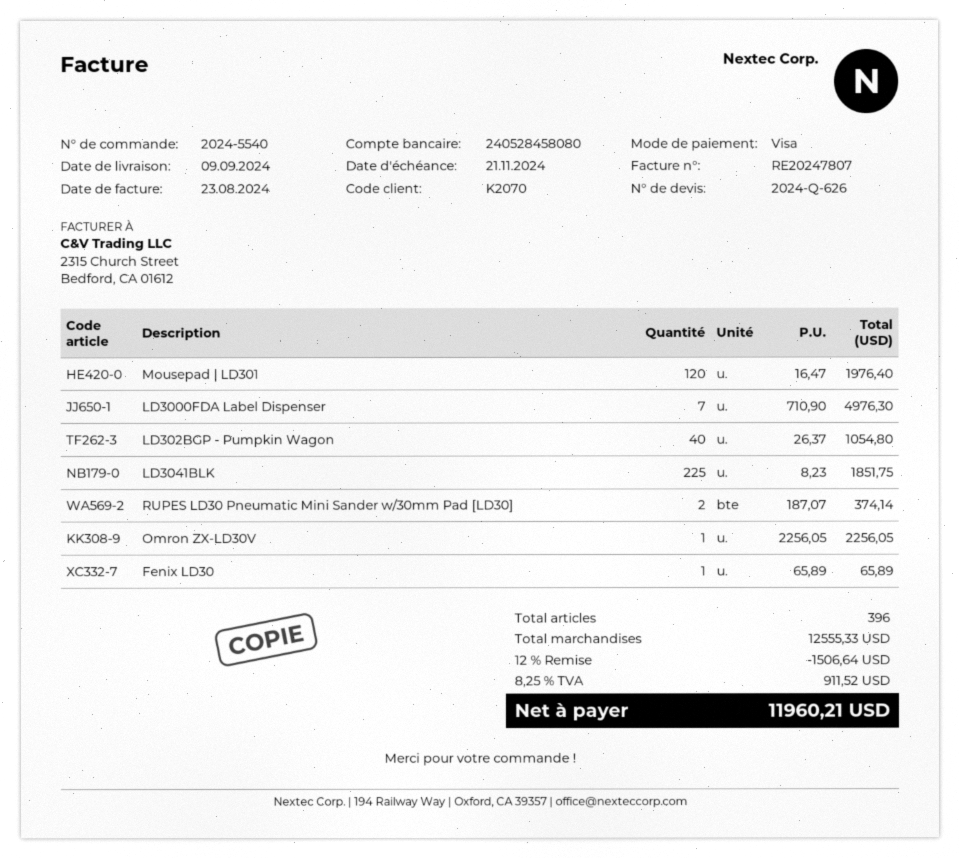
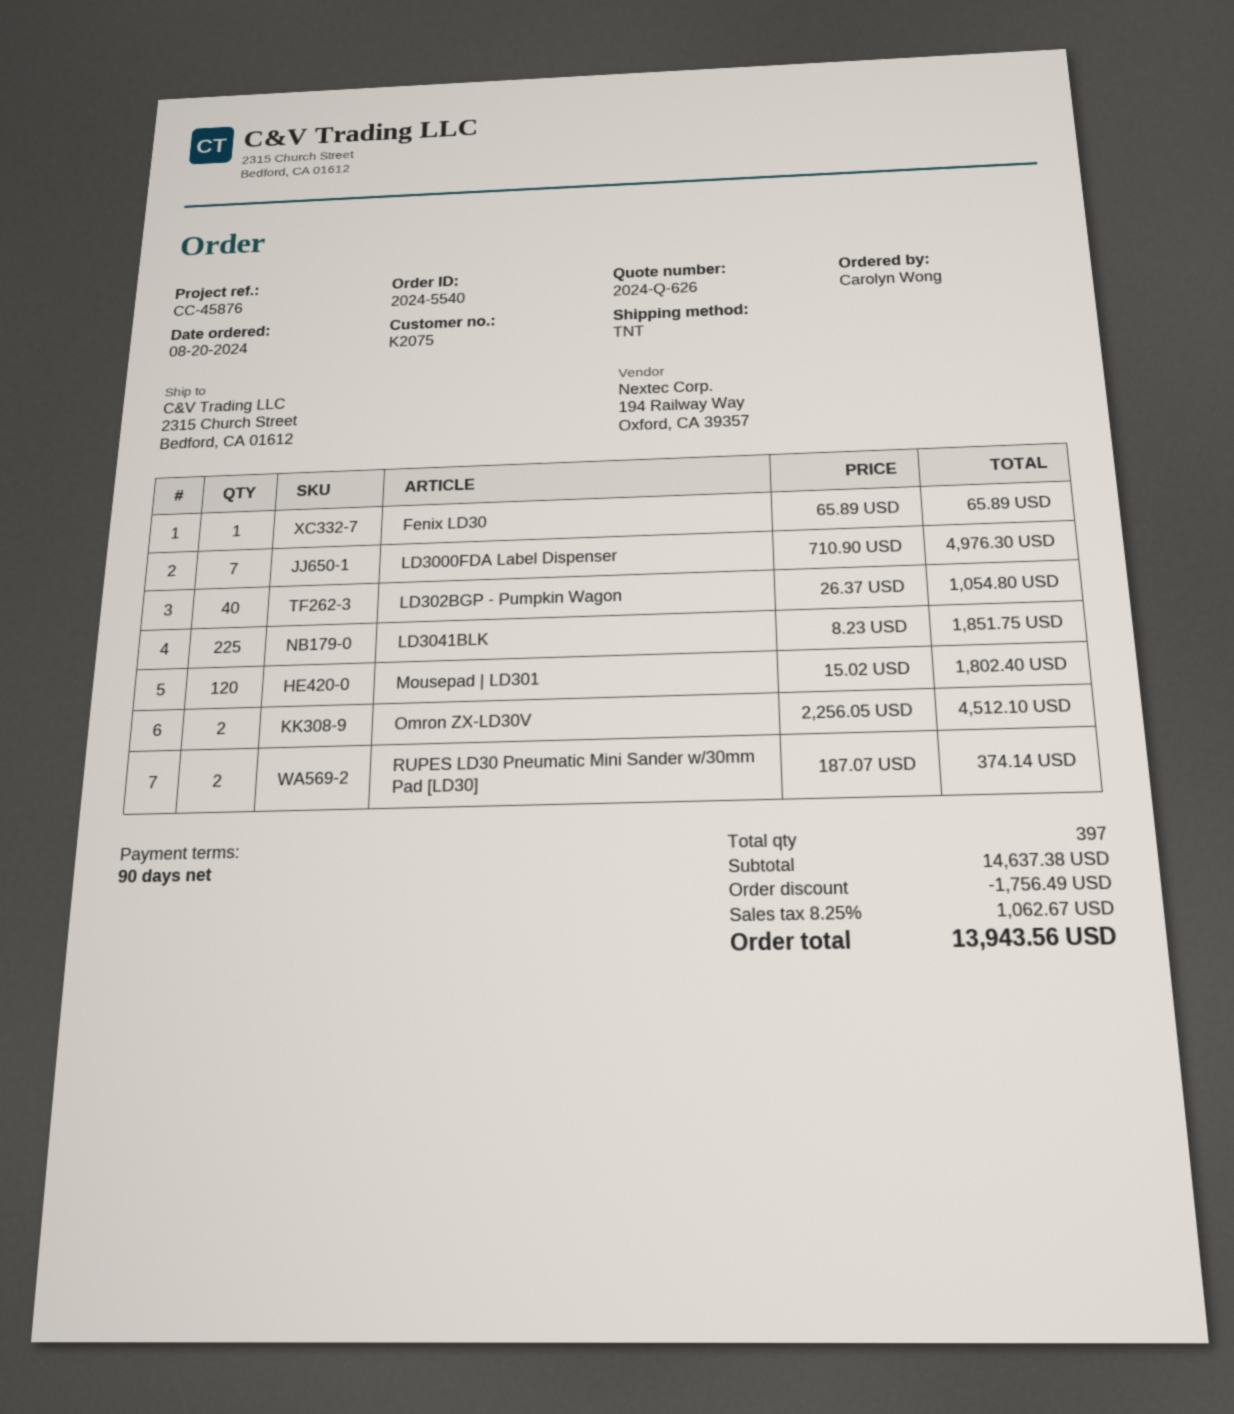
customer number: K2070 -> K2075
Mousepad | LD301: 120 x 16.47 = 1976.40 -> 120 x 15.02 = 1802.40
Omron ZX-LD30V: 1 x 2256.05 = 2256.05 -> 2 x 2256.05 = 4512.10
total quantity: 396 -> 397
subtotal: 12555.33 -> 14637.38
discount: 1506.64 -> 1756.49
tax: 8.25% = 911.52 -> 8.25% = 1062.67
total: 11960.21 -> 13943.56

